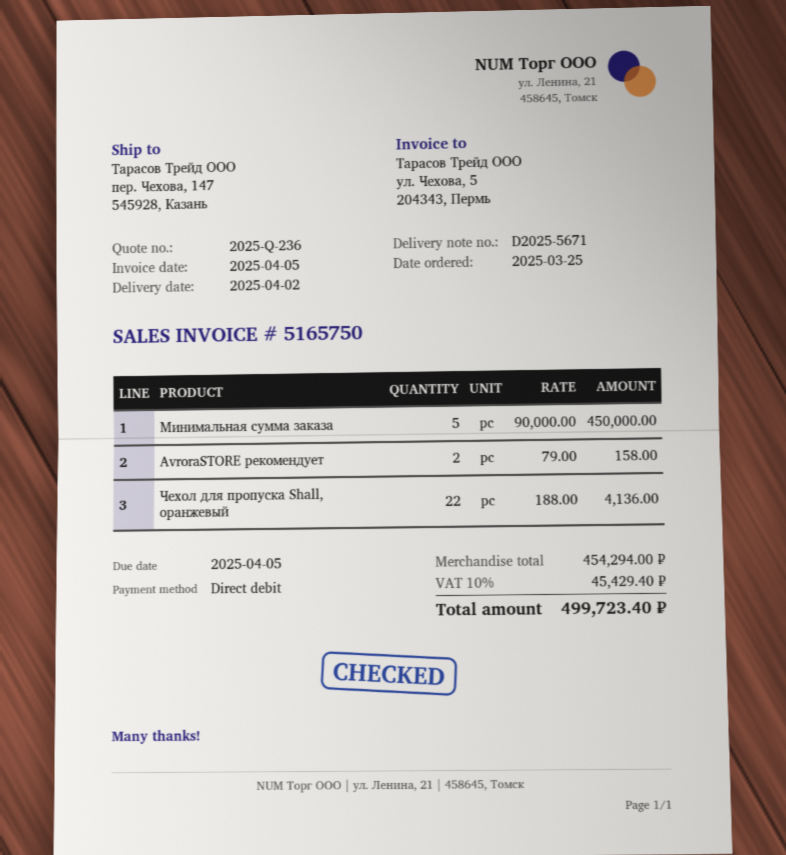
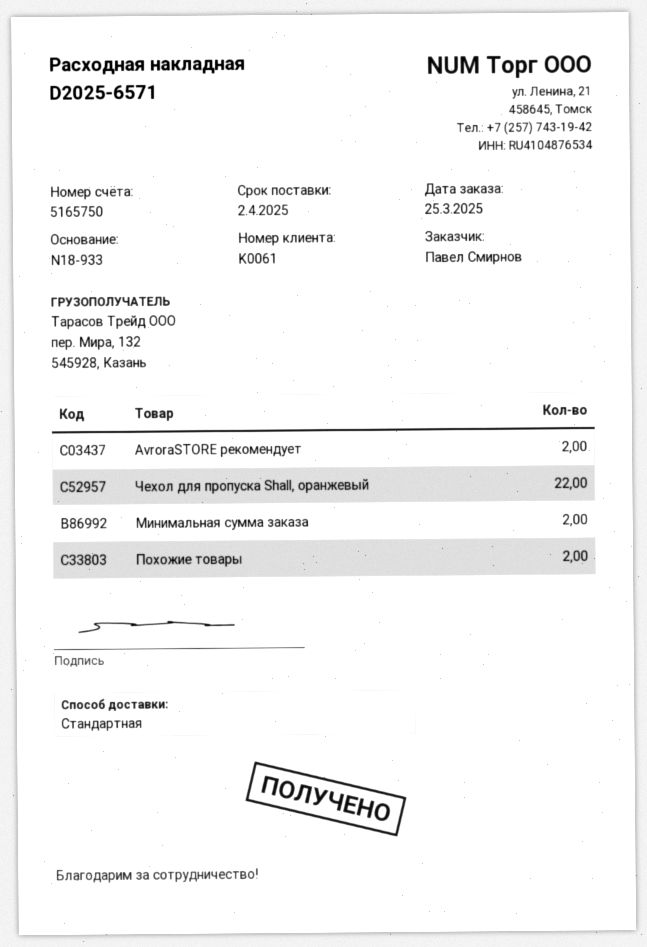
delivery note number: D2025-5671 -> D2025-6571
ship to: пер. Чехова, 147, 545928, Казань -> пер. Мира, 132, 545928, Казань
Минимальная сумма заказа: 5 -> 2
Похожие товары: none -> 2

